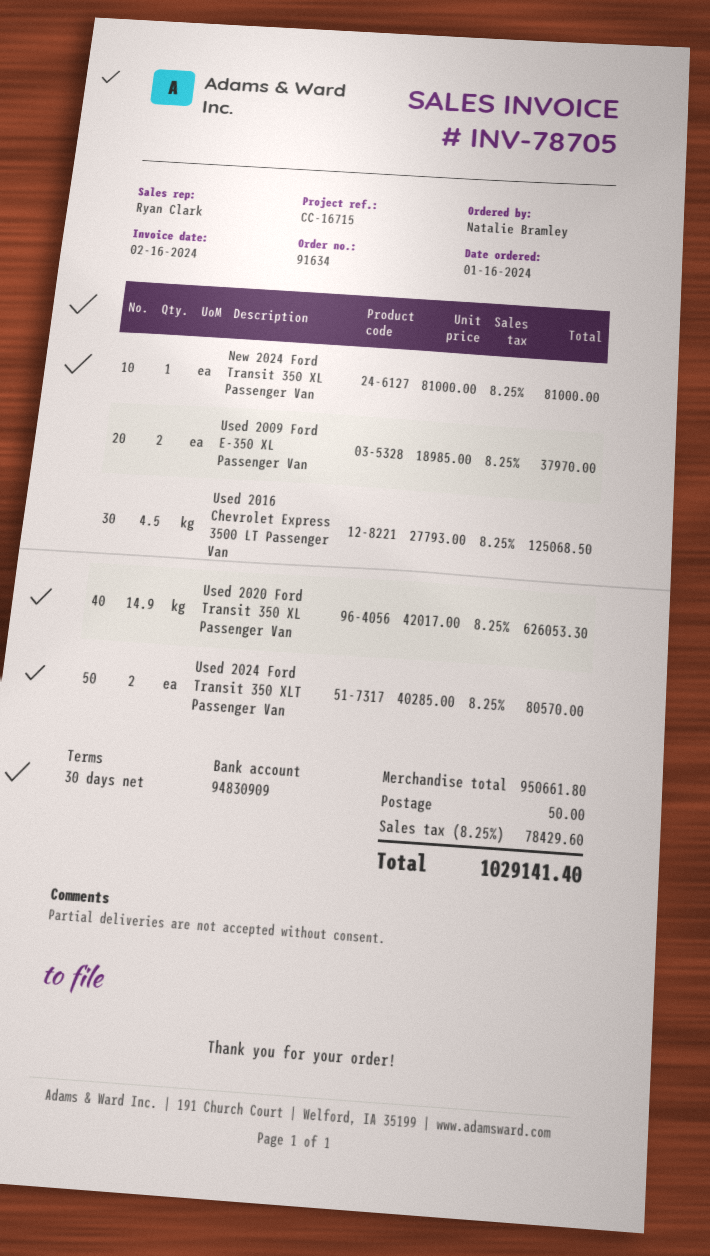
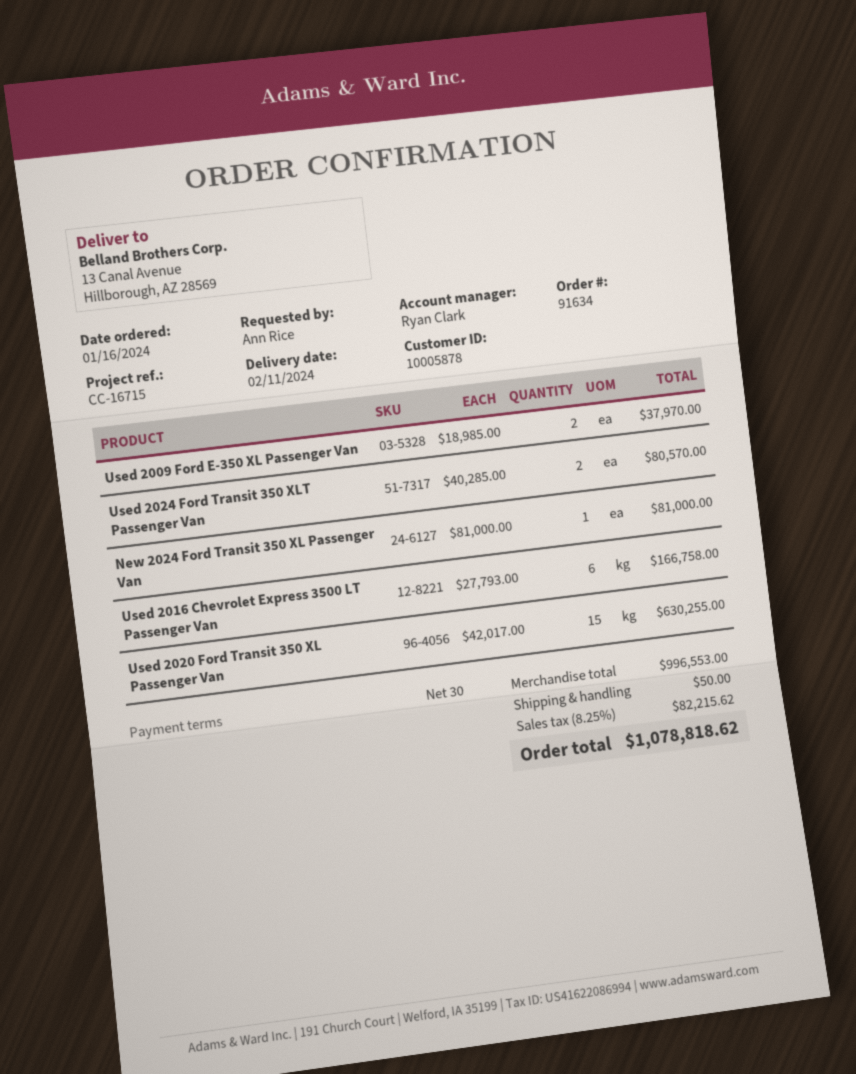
ordered by: Natalie Bramley -> Ann Rice
Used 2016 Chevrolet Express 3500 LT Passenger Van: 4.5 x 27793.00 = 125068.50 -> 6 x 27793.00 = 166758.00
Used 2020 Ford Transit 350 XL Passenger Van: 14.9 x 42017.00 = 626053.30 -> 15 x 42017.00 = 630255.00
subtotal: 950661.80 -> 996553.00
tax: 8.25% = 78429.60 -> 8.25% = 82215.62
total: 1029141.40 -> 1078818.62

